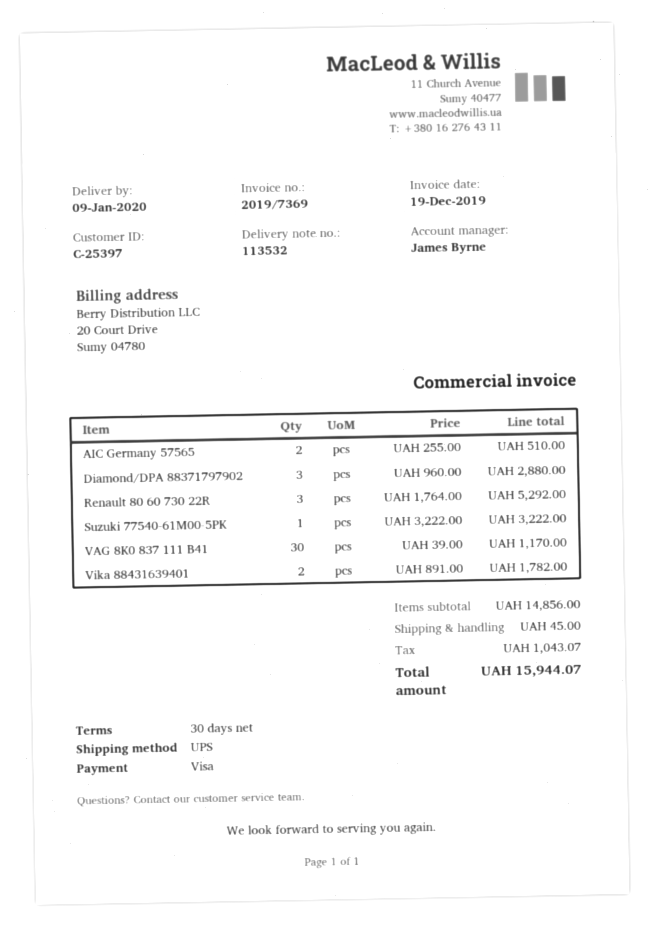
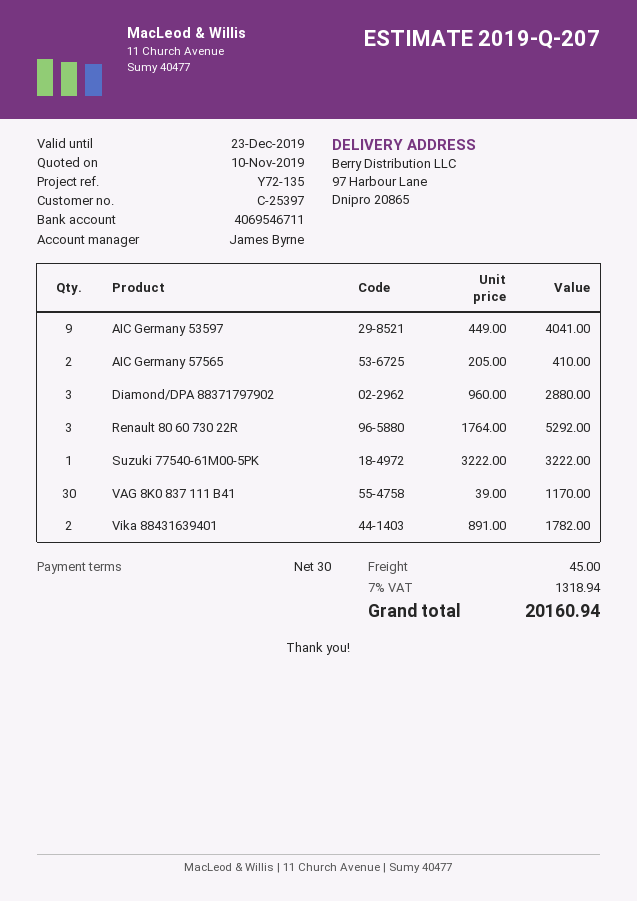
AIC Germany 57565: 2 x 255.00 = 510.00 -> 2 x 205.00 = 410.00
AIC Germany 53597: none -> 9 x 449.00 = 4041.00
tax: 1043.07 -> 1318.94
total: 15944.07 -> 20160.94

